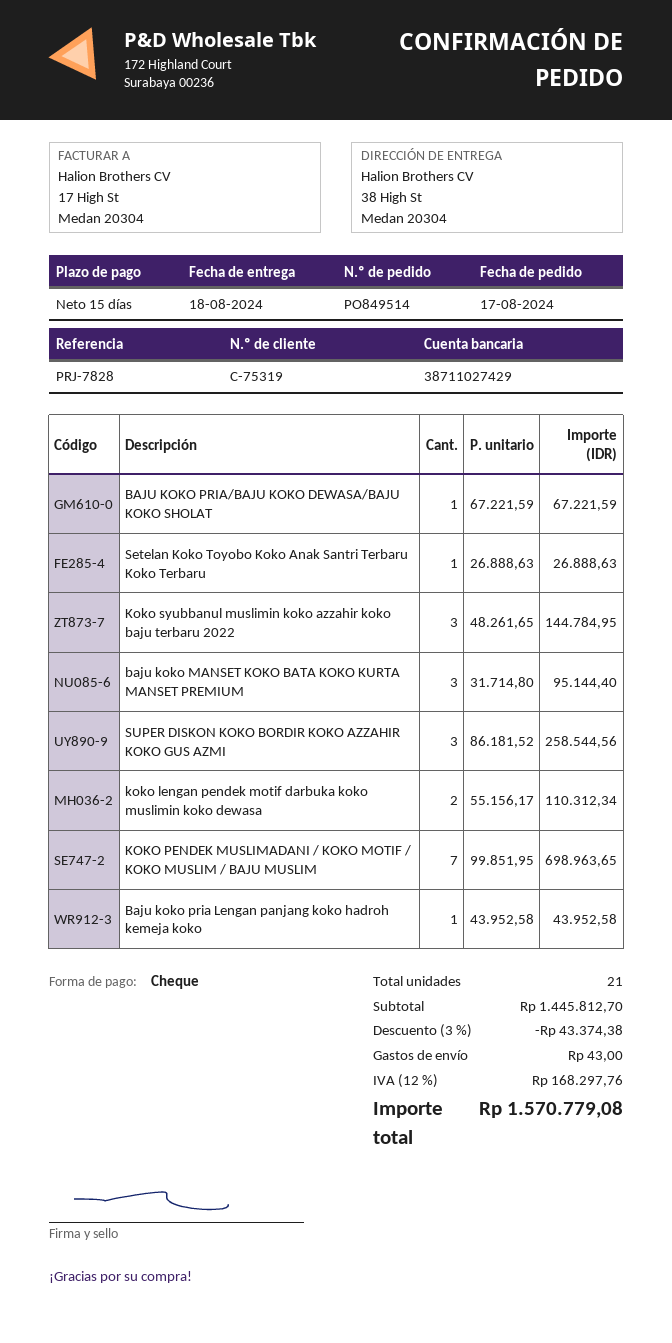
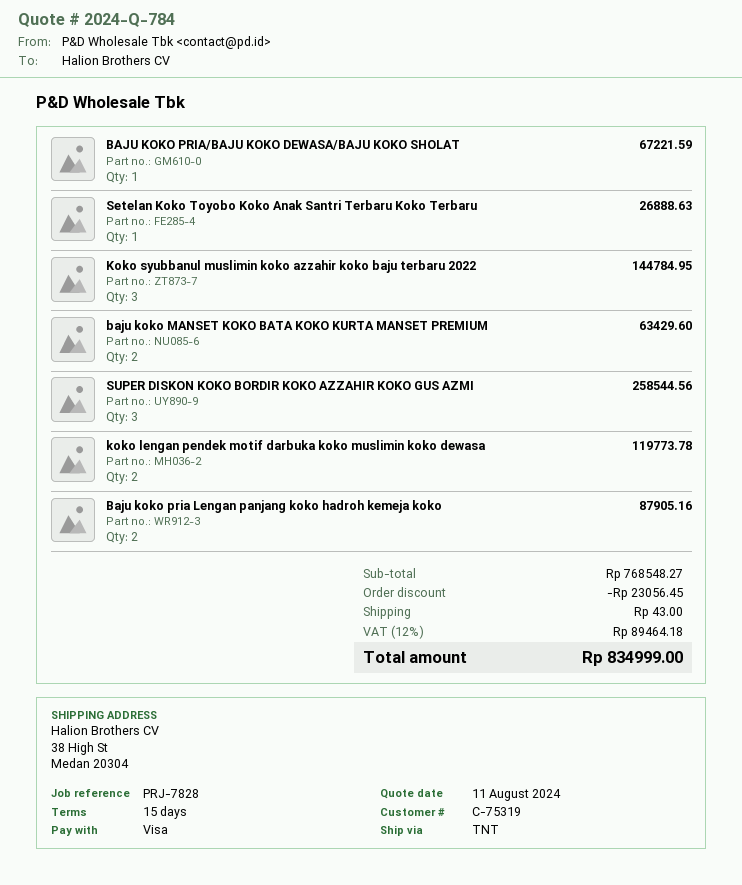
payment method: cheque -> Visa
baju koko MANSET KOKO BATA KOKO KURTA MANSET PREMIUM: 3 for 95144.40 -> 2 for 63429.60
koko lengan pendek motif darbuka koko muslimin koko dewasa: 2 for 110312.34 -> 2 for 119773.78
KOKO PENDEK MUSLIMADANI / KOKO MOTIF / KOKO MUSLIM / BAJU MUSLIM: 7 for 698963.65 -> none
Baju koko pria Lengan panjang koko hadroh kemeja koko: 1 for 43952.58 -> 2 for 87905.16
subtotal: 1445812.70 -> 768548.27
discount: 43374.38 -> 23056.45
tax: 12% = 168297.76 -> 12% = 89464.18
total: 1570779.08 -> 834999.00

